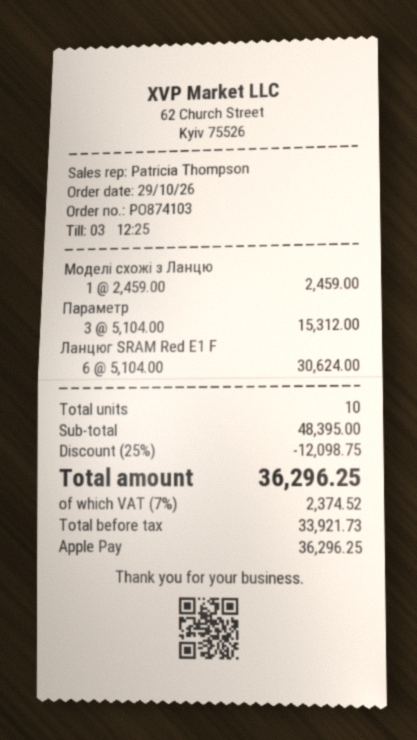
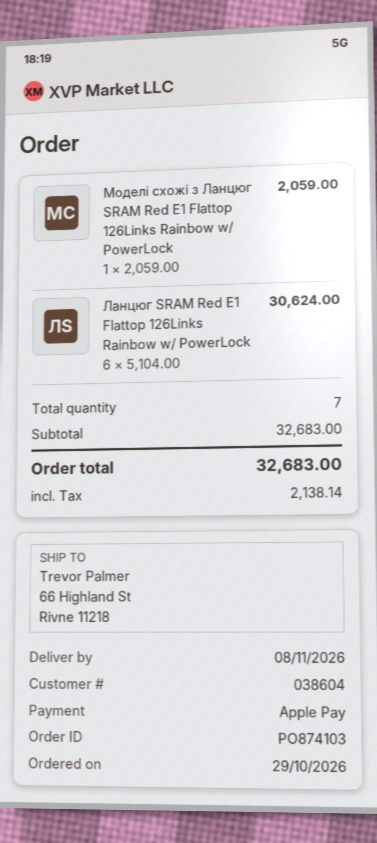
Моделі схожі з Ланцю: 1 x 2459.00 = 2459.00 -> 1 x 2059.00 = 2059.00
Параметр: 3 x 5104.00 = 15312.00 -> none
total quantity: 10 -> 7
subtotal: 48395.00 -> 32683.00
discount: 25% = 12098.75 -> none
tax: 2374.52 -> 2138.14
total: 36296.25 -> 32683.00

